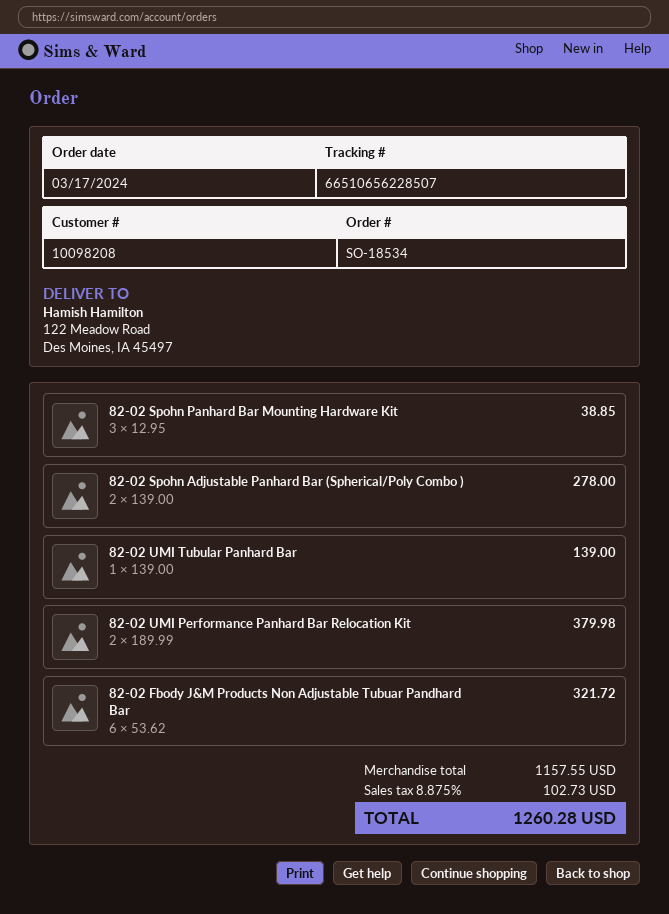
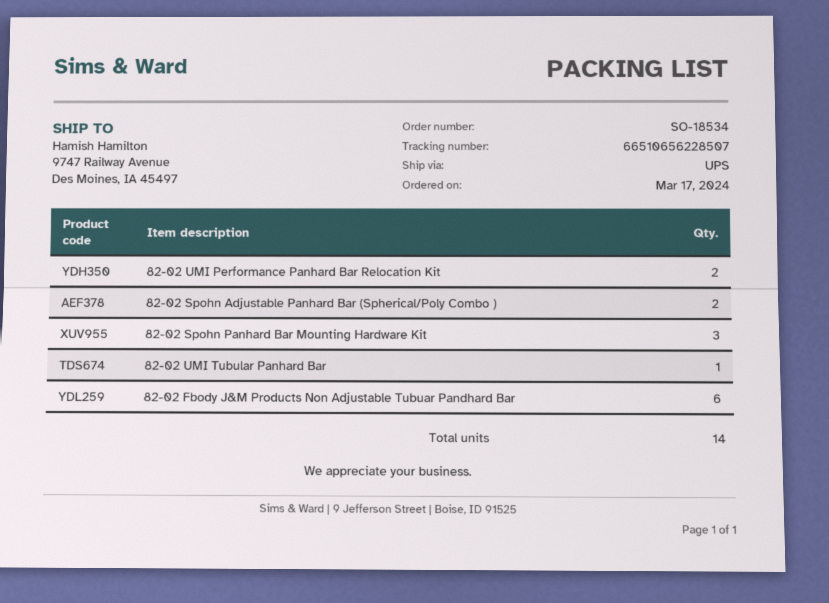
ship to: 122 Meadow Road, Des Moines, IA 45497 -> 9747 Railway Avenue, Des Moines, IA 45497

